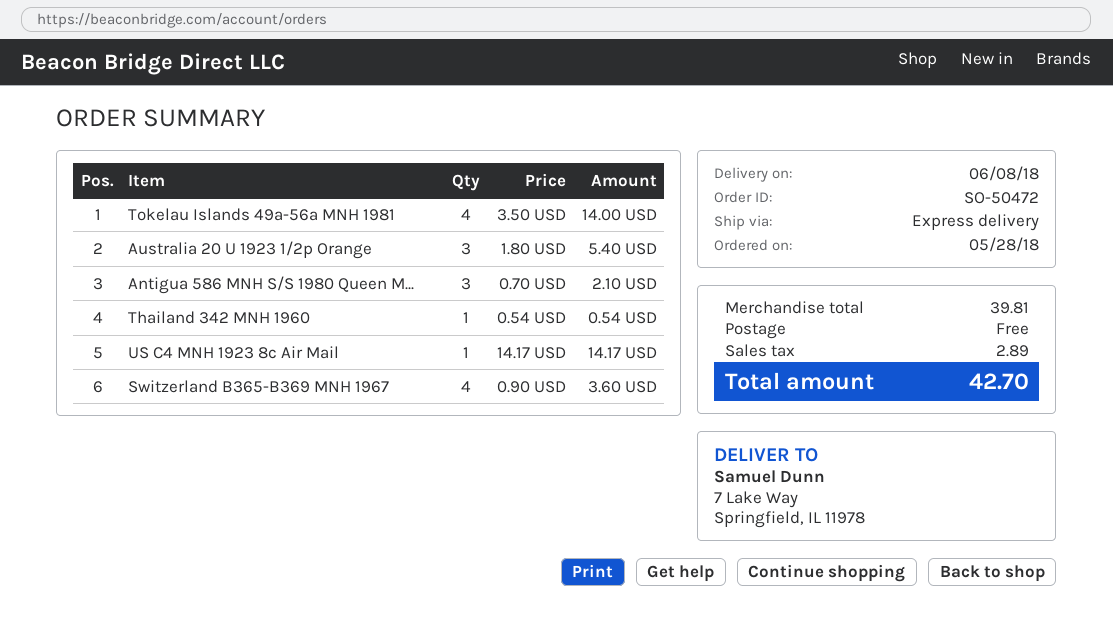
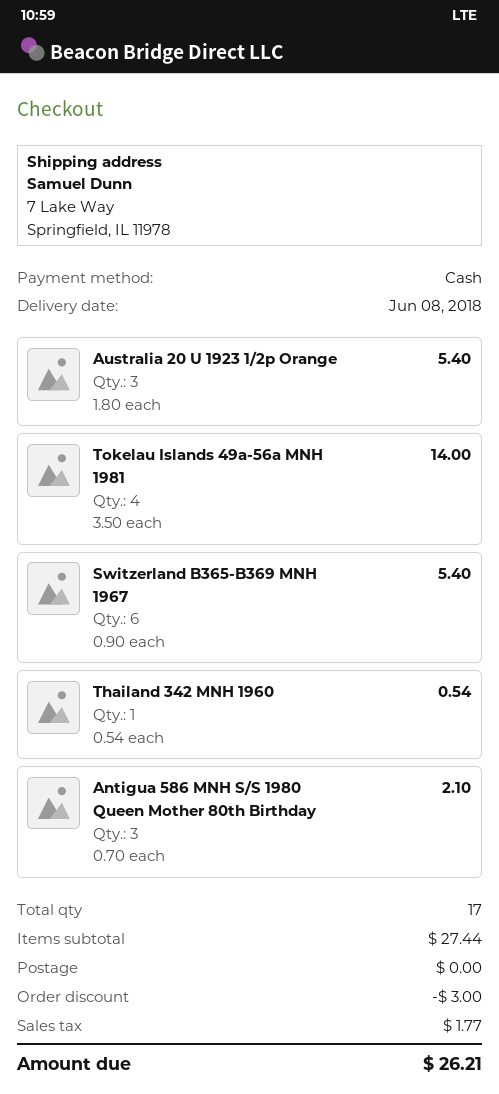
US C4 MNH 1923 8c Air Mail: 1 x 14.17 = 14.17 -> none
Switzerland B365-B369 MNH 1967: 4 x 0.90 = 3.60 -> 6 x 0.90 = 5.40
subtotal: 39.81 -> 27.44
discount: none -> 3.00
tax: 2.89 -> 1.77
total: 42.70 -> 26.21

